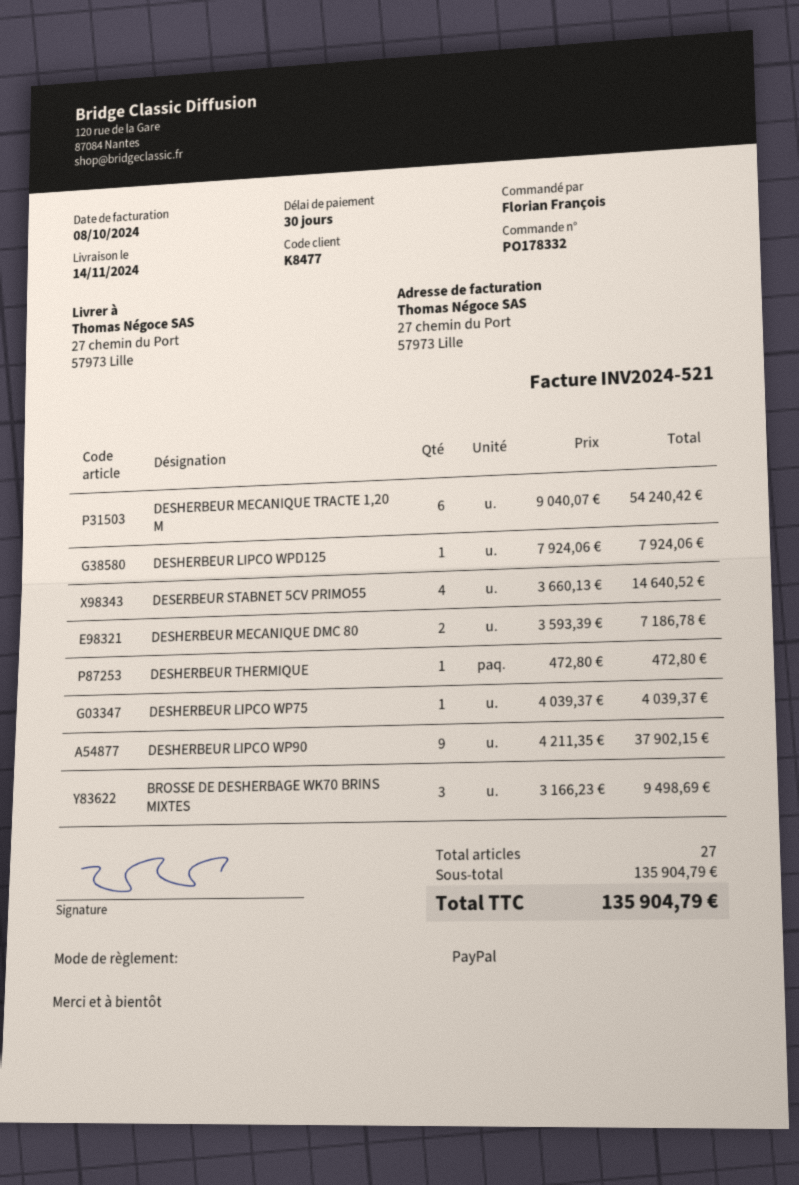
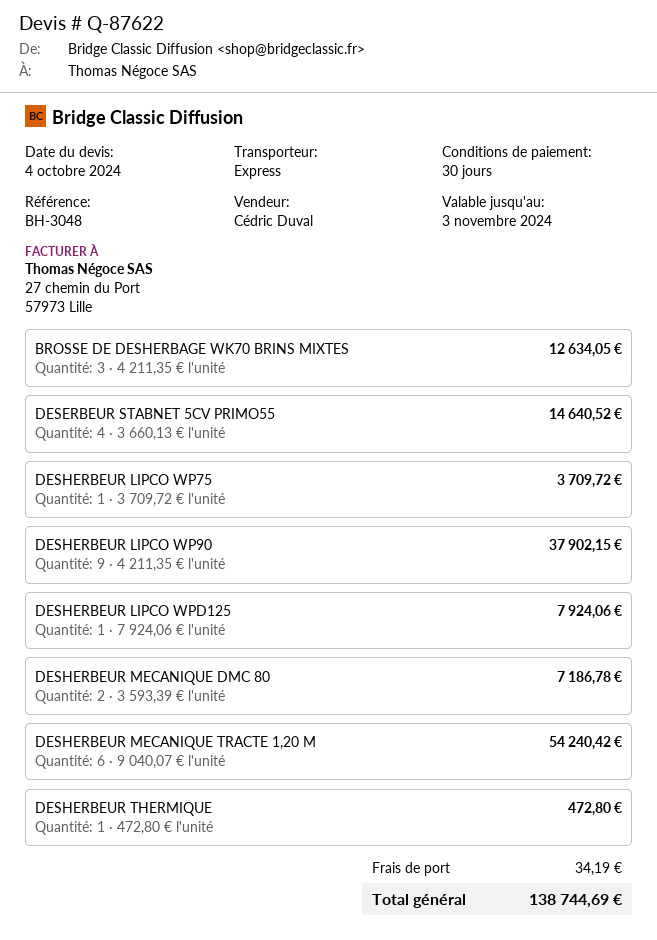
DESHERBEUR LIPCO WP75: 1 x 4039.37 = 4039.37 -> 1 x 3709.72 = 3709.72
BROSSE DE DESHERBAGE WK70 BRINS MIXTES: 3 x 3166.23 = 9498.69 -> 3 x 4211.35 = 12634.05
shipping: none -> 34.19
total: 135904.79 -> 138744.69

